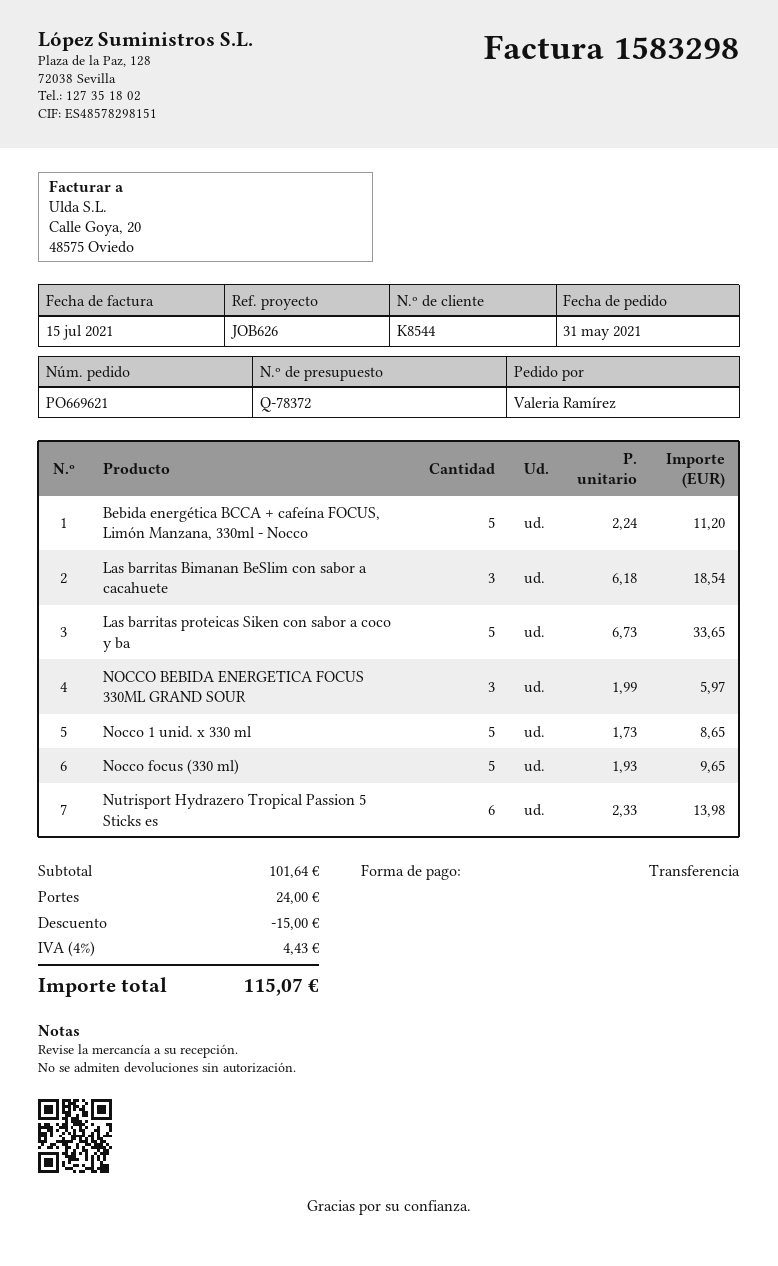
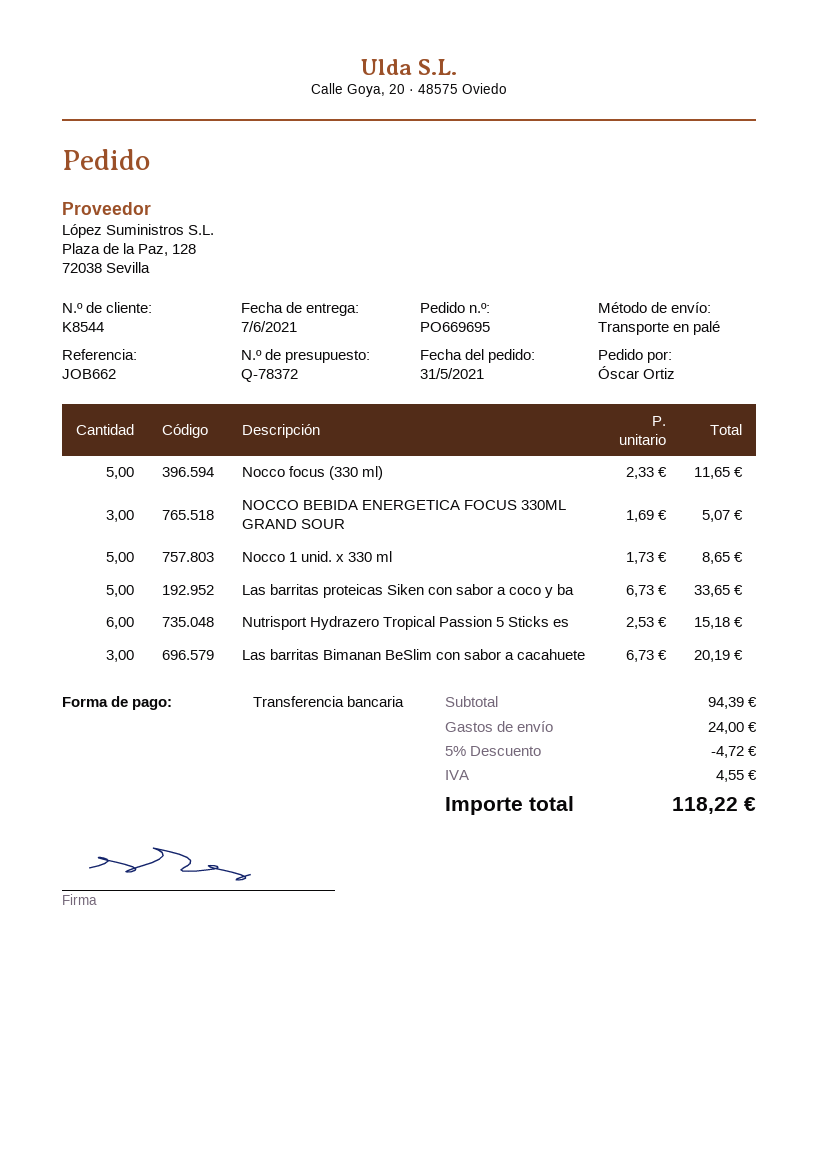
order number: PO669621 -> PO669695
reference: JOB626 -> JOB662
ordered by: Valeria Ramírez -> Óscar Ortiz
Bebida energética BCCA + cafeína FOCUS, Limón Manzana, 330ml - Nocco: 5 x 2.24 = 11.20 -> none
Las barritas Bimanan BeSlim con sabor a cacahuete: 3 x 6.18 = 18.54 -> 3 x 6.73 = 20.19
NOCCO BEBIDA ENERGETICA FOCUS 330ML GRAND SOUR: 3 x 1.99 = 5.97 -> 3 x 1.69 = 5.07
Nocco focus (330 ml): 5 x 1.93 = 9.65 -> 5 x 2.33 = 11.65
Nutrisport Hydrazero Tropical Passion 5 Sticks es: 6 x 2.33 = 13.98 -> 6 x 2.53 = 15.18
subtotal: 101.64 -> 94.39
discount: 15.00 -> 4.72
tax: 4.43 -> 4.55
total: 115.07 -> 118.22

